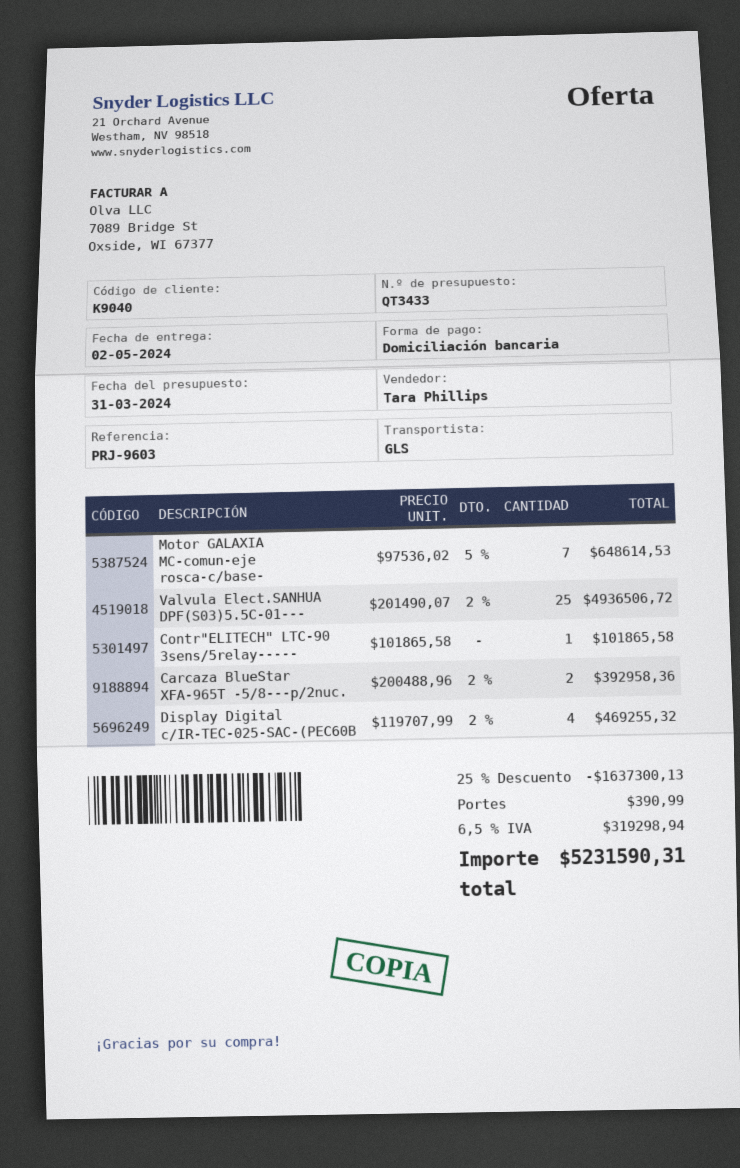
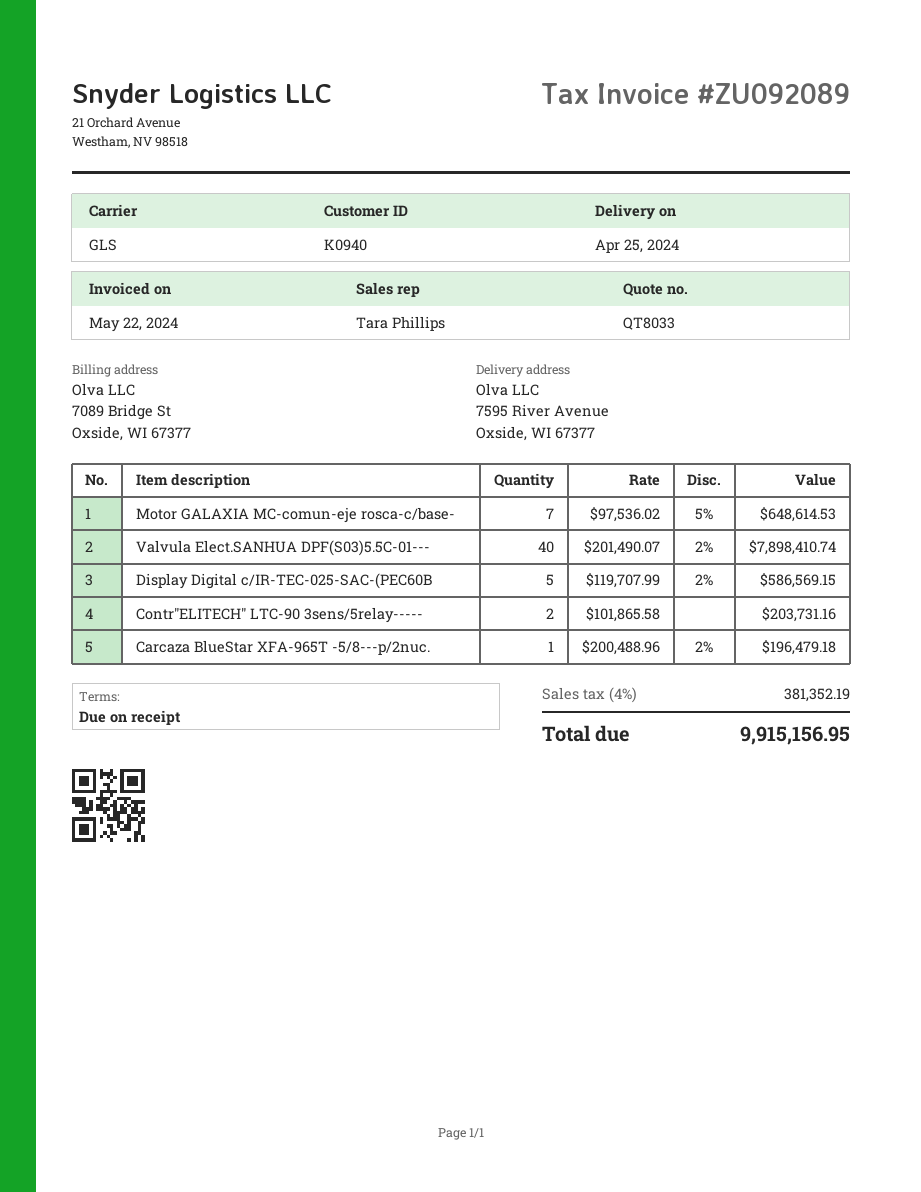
quote number: QT3433 -> QT8033
delivery date: 2024-05-02 -> 2024-04-25
customer number: K9040 -> K0940
Valvula Elect.SANHUA DPF(S03)5.5C-01---: 25 x 201490.07 - 2% = 4936506.72 -> 40 x 201490.07 - 2% = 7898410.74
Contr"ELITECH" LTC-90 3sens/5relay-----: 1 x 101865.58 = 101865.58 -> 2 x 101865.58 = 203731.16
Carcaza BlueStar XFA-965T -5/8---p/2nuc.: 2 x 200488.96 - 2% = 392958.36 -> 1 x 200488.96 - 2% = 196479.18
Display Digital c/IR-TEC-025-SAC-(PEC60B: 4 x 119707.99 - 2% = 469255.32 -> 5 x 119707.99 - 2% = 586569.15
discount: 25% = 1637300.13 -> none
shipping: 390.99 -> none
tax: 6.5% = 319298.94 -> 4% = 381352.19
total: 5231590.31 -> 9915156.95

